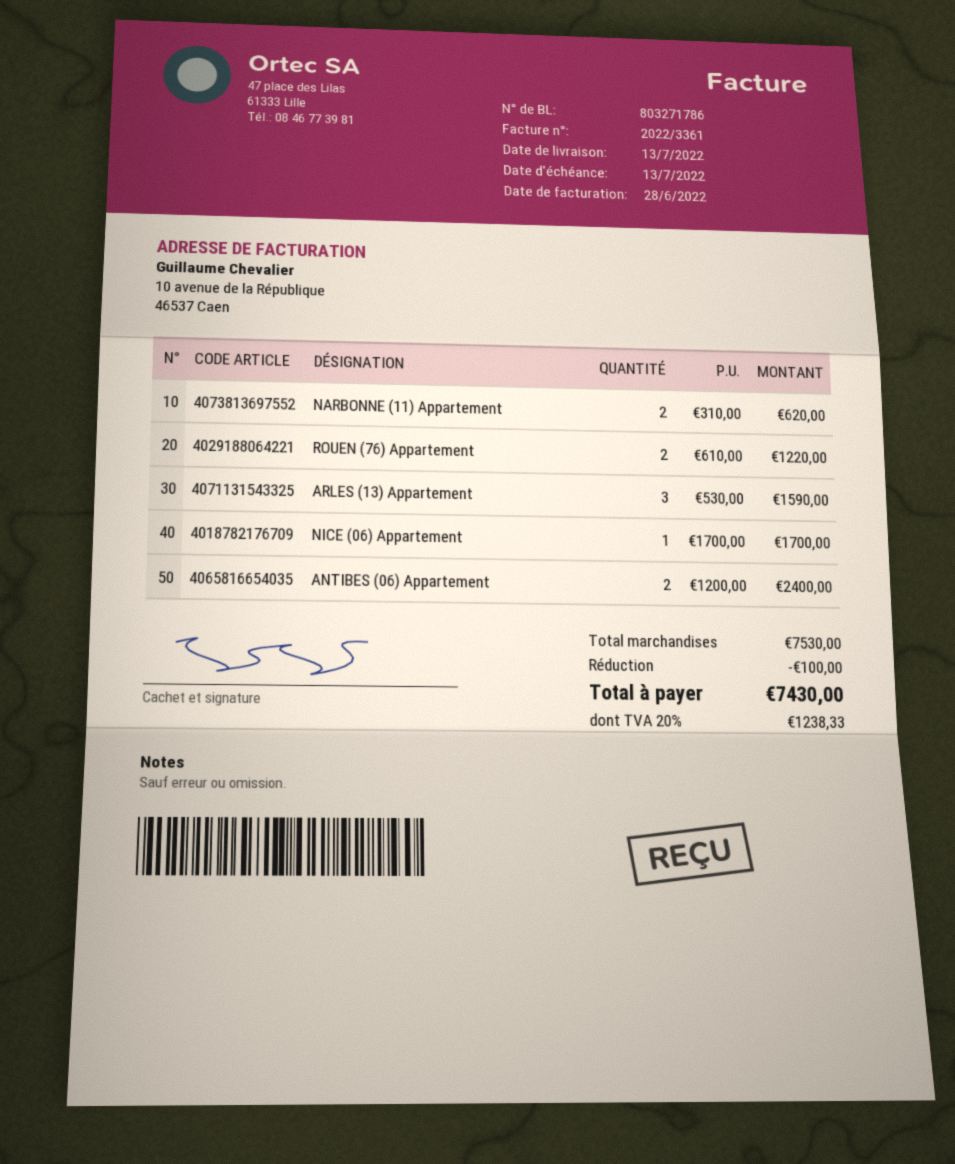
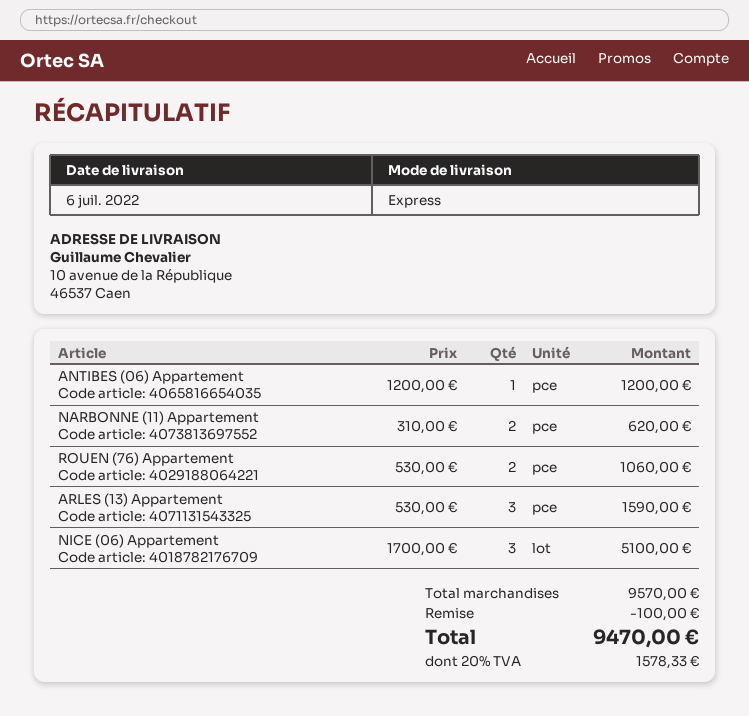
delivery date: 2022-07-13 -> 2022-07-06
ROUEN (76) Appartement: 2 x 610.00 = 1220.00 -> 2 x 530.00 = 1060.00
NICE (06) Appartement: 1 x 1700.00 = 1700.00 -> 3 x 1700.00 = 5100.00
ANTIBES (06) Appartement: 2 x 1200.00 = 2400.00 -> 1 x 1200.00 = 1200.00
subtotal: 7530.00 -> 9570.00
tax: 20% = 1238.33 -> 20% = 1578.33
total: 7430.00 -> 9470.00

